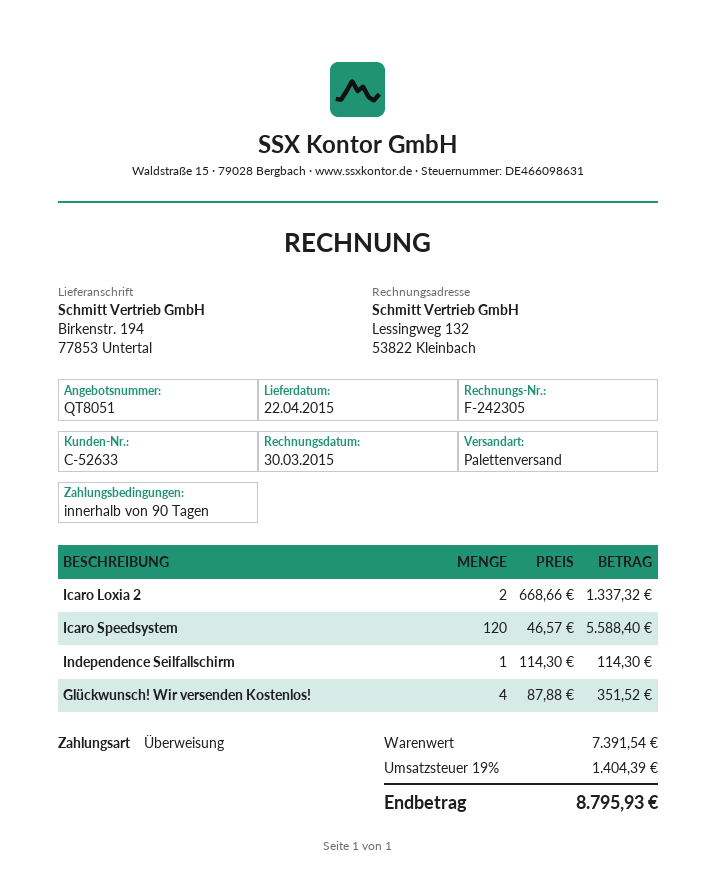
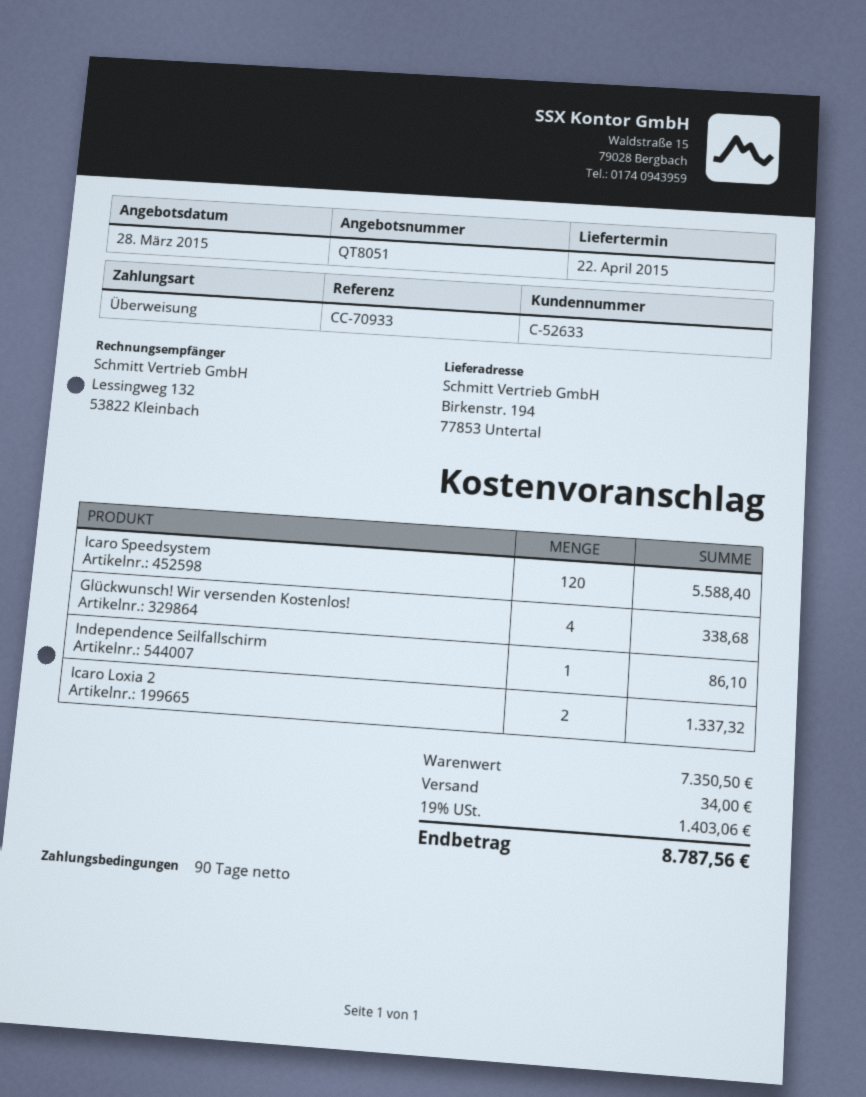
Independence Seilfallschirm: 1 for 114.30 -> 1 for 86.10
Glückwunsch! Wir versenden Kostenlos!: 4 for 351.52 -> 4 for 338.68
subtotal: 7391.54 -> 7350.50
shipping: none -> 34.00
tax: 19% = 1404.39 -> 19% = 1403.06
total: 8795.93 -> 8787.56

